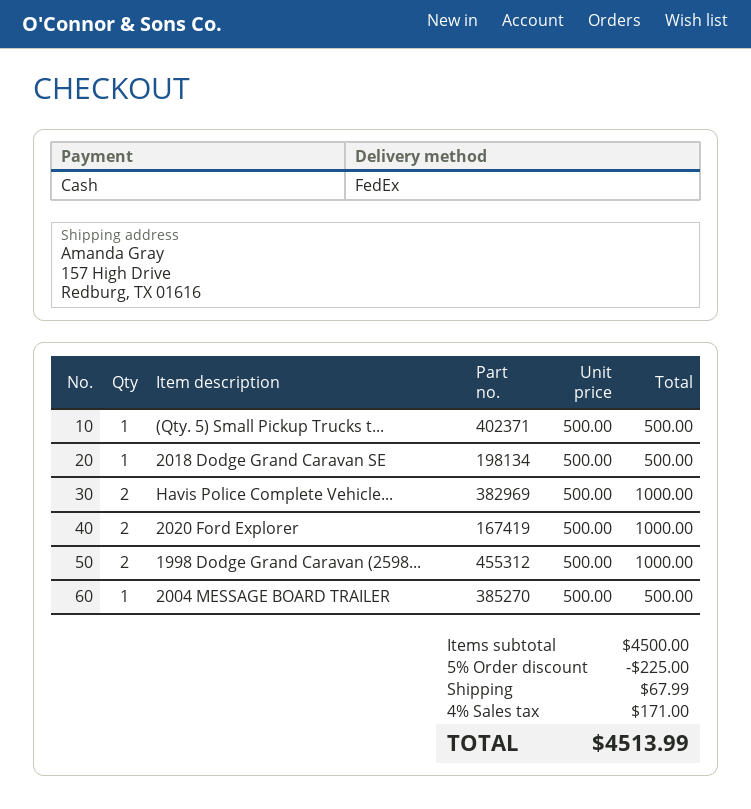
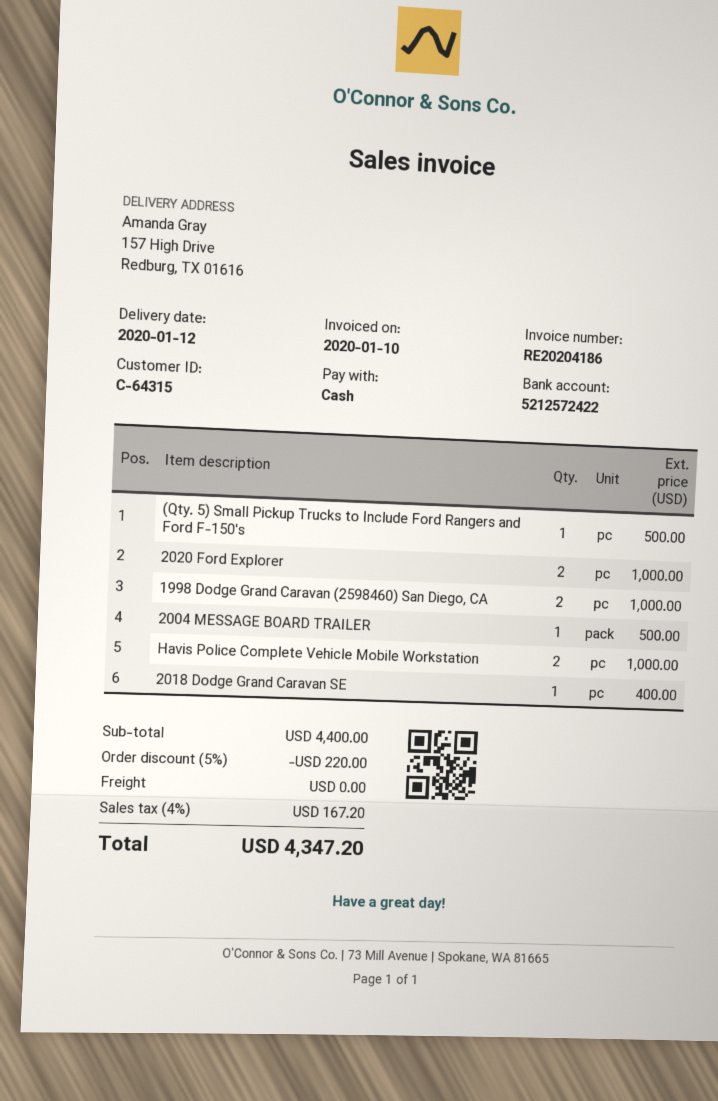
2018 Dodge Grand Caravan SE: 1 for 500.00 -> 1 for 400.00
subtotal: 4500.00 -> 4400.00
discount: 5% = 225.00 -> 5% = 220.00
shipping: 67.99 -> 0.00
tax: 4% = 171.00 -> 4% = 167.20
total: 4513.99 -> 4347.20

